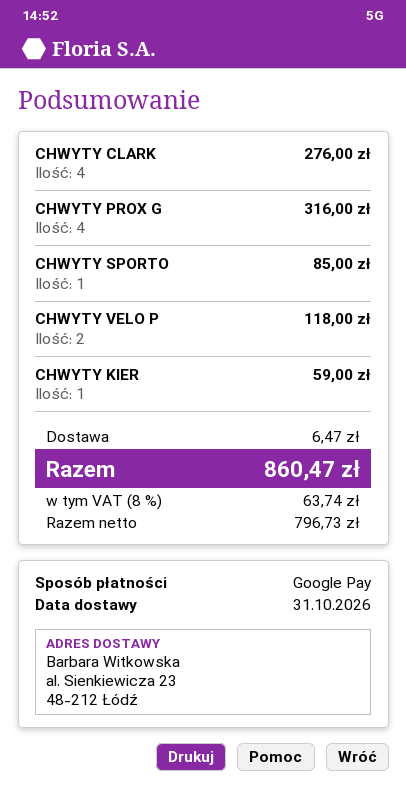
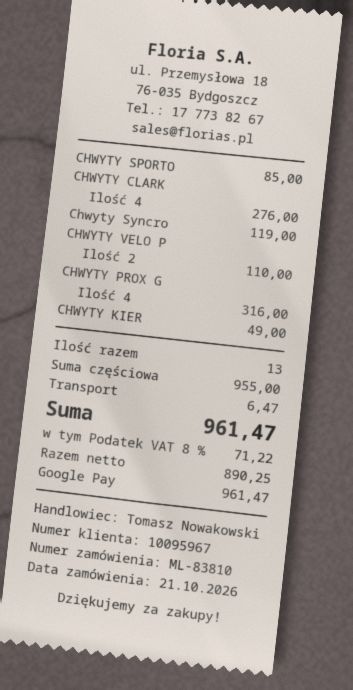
CHWYTY VELO P: 2 for 118.00 -> 2 for 110.00
CHWYTY KIER: 1 for 59.00 -> 1 for 49.00
Chwyty Syncro: none -> 1 for 119.00
net: 796.73 -> 890.25
tax: 8% = 63.74 -> 8% = 71.22
total: 860.47 -> 961.47

